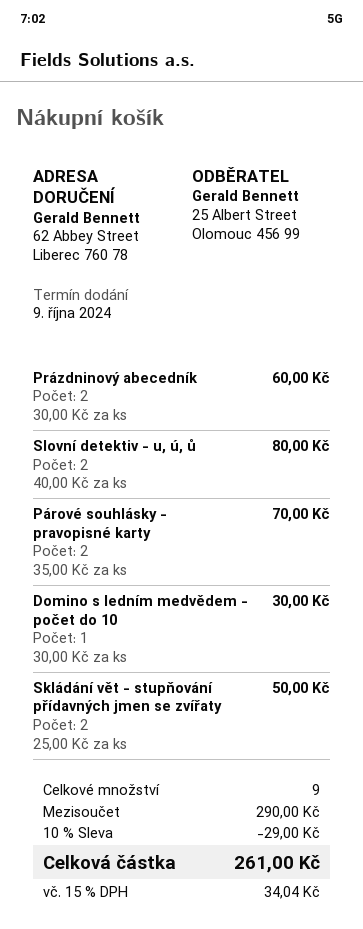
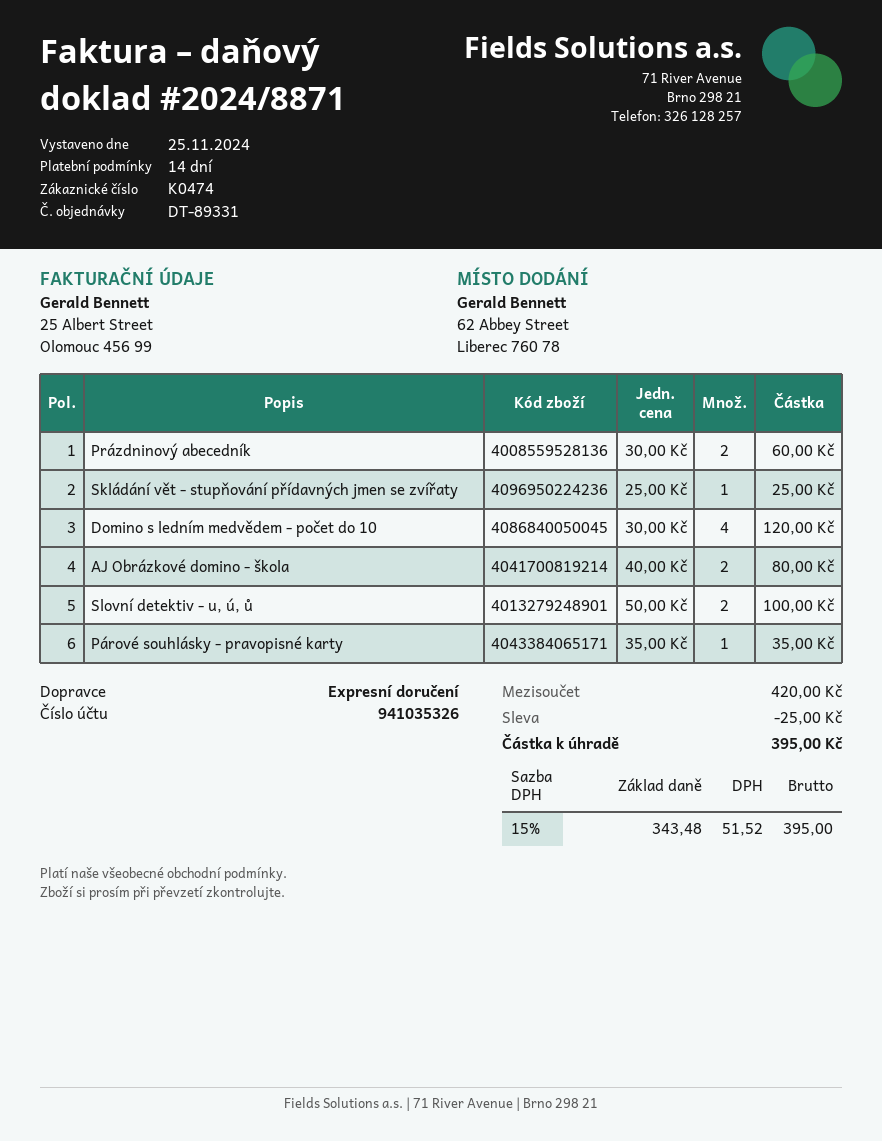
Slovní detektiv - u, ú, ů: 2 x 40.00 = 80.00 -> 2 x 50.00 = 100.00
Párové souhlásky - pravopisné karty: 2 x 35.00 = 70.00 -> 1 x 35.00 = 35.00
Domino s ledním medvědem - počet do 10: 1 x 30.00 = 30.00 -> 4 x 30.00 = 120.00
Skládání vět - stupňování přídavných jmen se zvířaty: 2 x 25.00 = 50.00 -> 1 x 25.00 = 25.00
AJ Obrázkové domino - škola: none -> 2 x 40.00 = 80.00
subtotal: 290.00 -> 420.00
discount: 29.00 -> 25.00
tax: 15% = 34.04 -> 15% = 51.52
total: 261.00 -> 395.00

